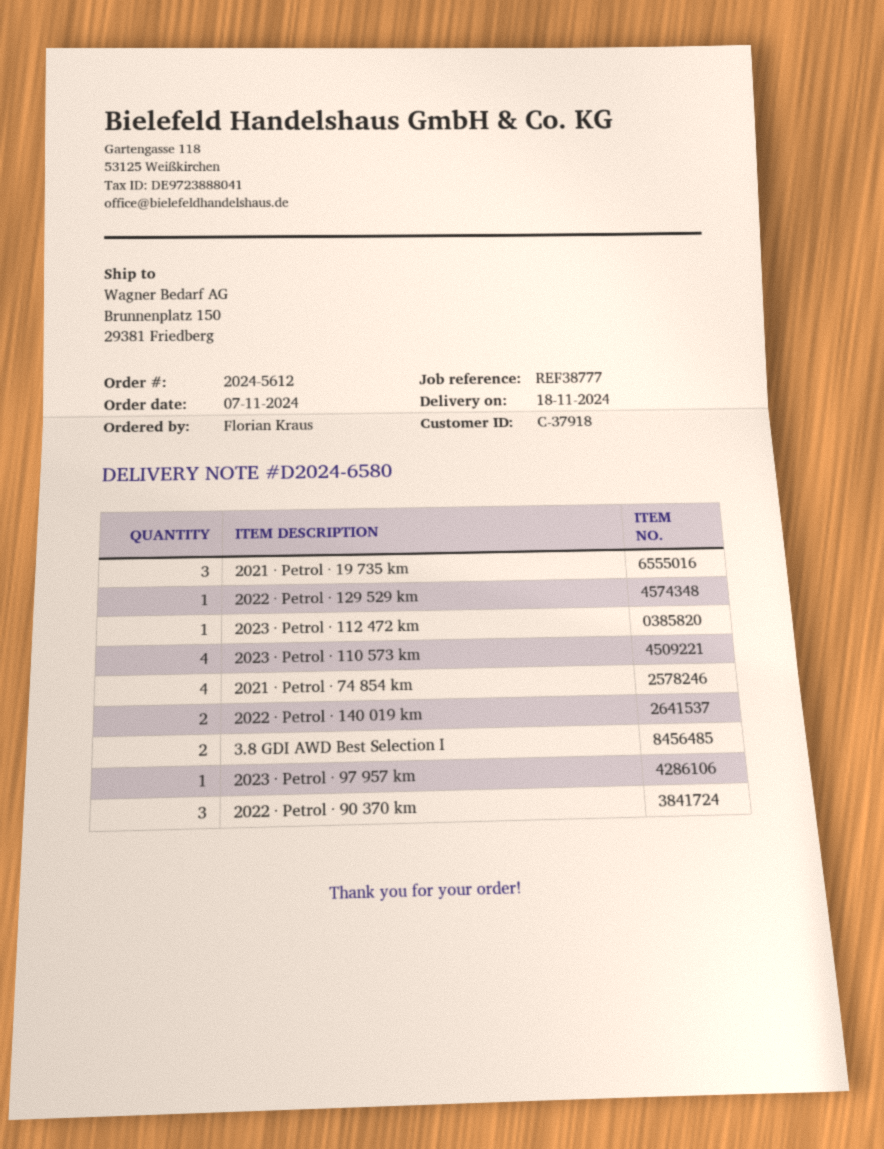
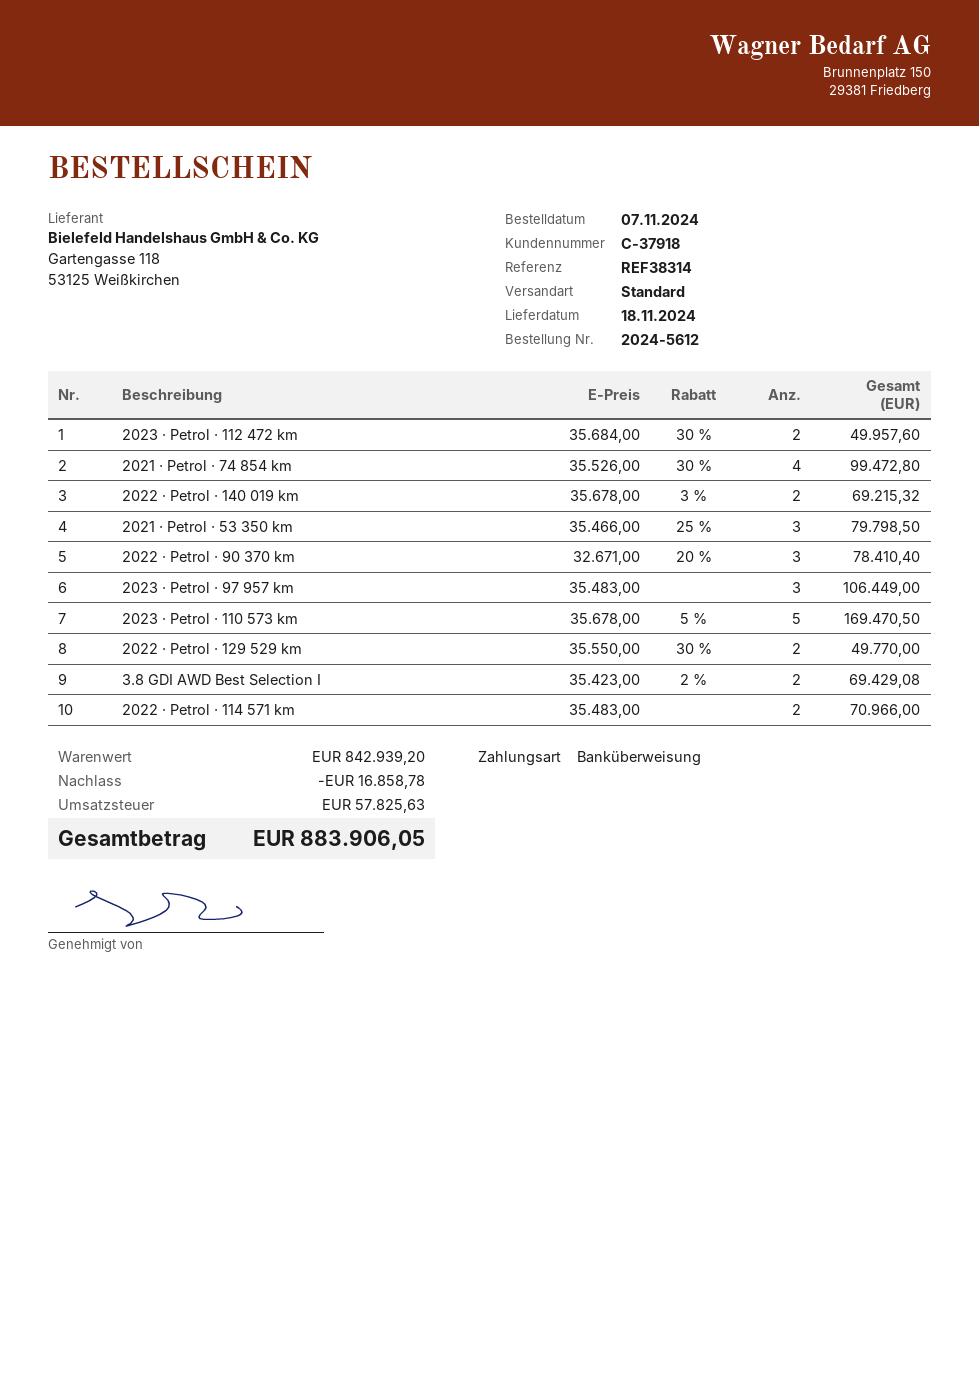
reference: REF38777 -> REF38314
2021 · Petrol · 19 735 km: 3 -> none
2022 · Petrol · 129 529 km: 1 -> 2
2023 · Petrol · 112 472 km: 1 -> 2
2023 · Petrol · 110 573 km: 4 -> 5
2023 · Petrol · 97 957 km: 1 -> 3
2021 · Petrol · 53 350 km: none -> 3
2022 · Petrol · 114 571 km: none -> 2

